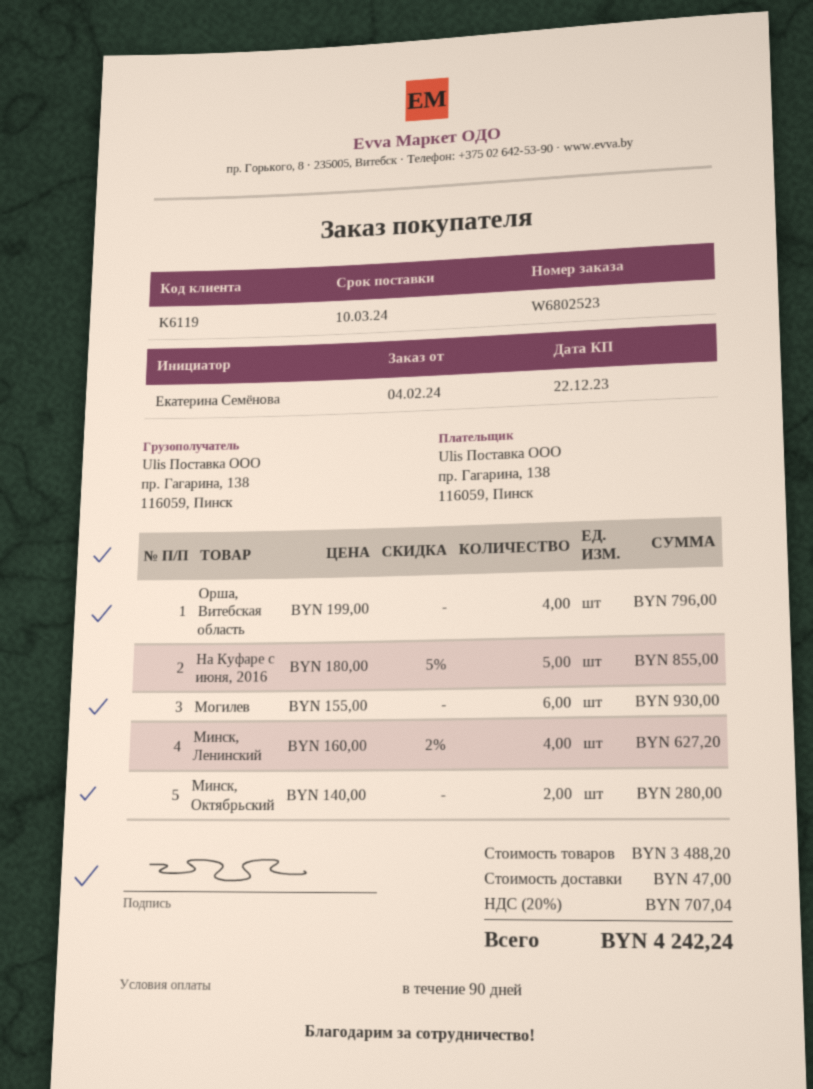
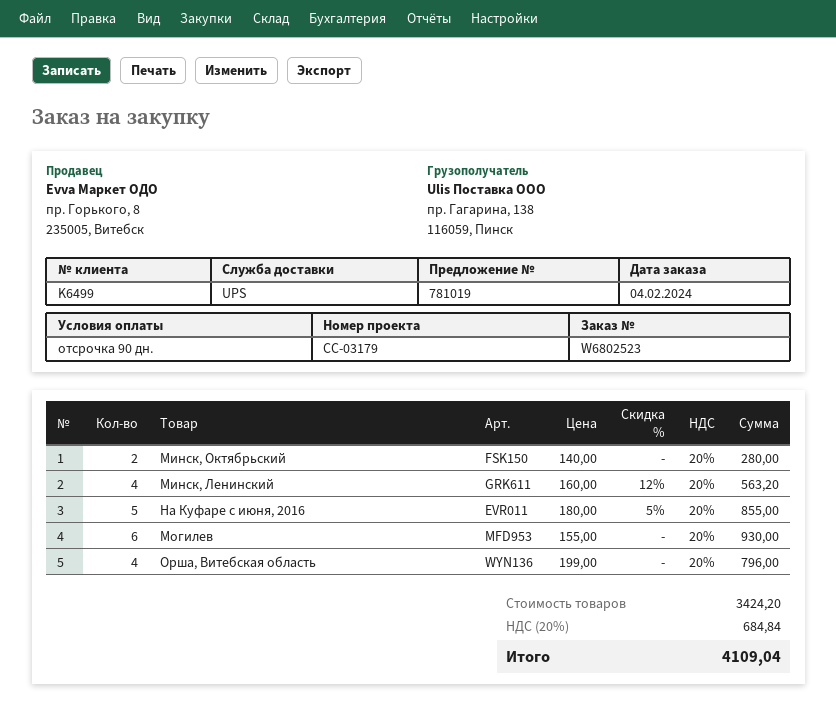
customer number: K6119 -> K6499
Минск, Ленинский: 4 x 160.00 - 2% = 627.20 -> 4 x 160.00 - 12% = 563.20
subtotal: 3488.20 -> 3424.20
shipping: 47.00 -> none
tax: 20% = 707.04 -> 20% = 684.84
total: 4242.24 -> 4109.04

